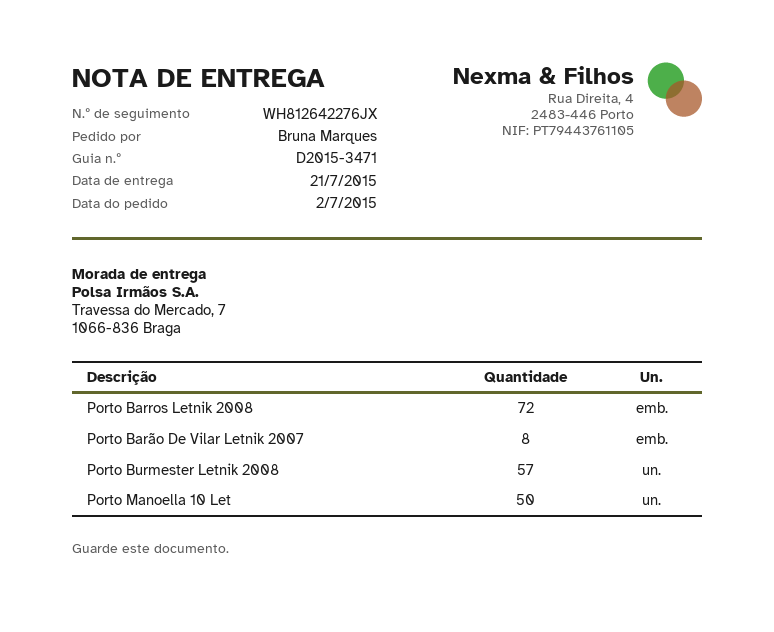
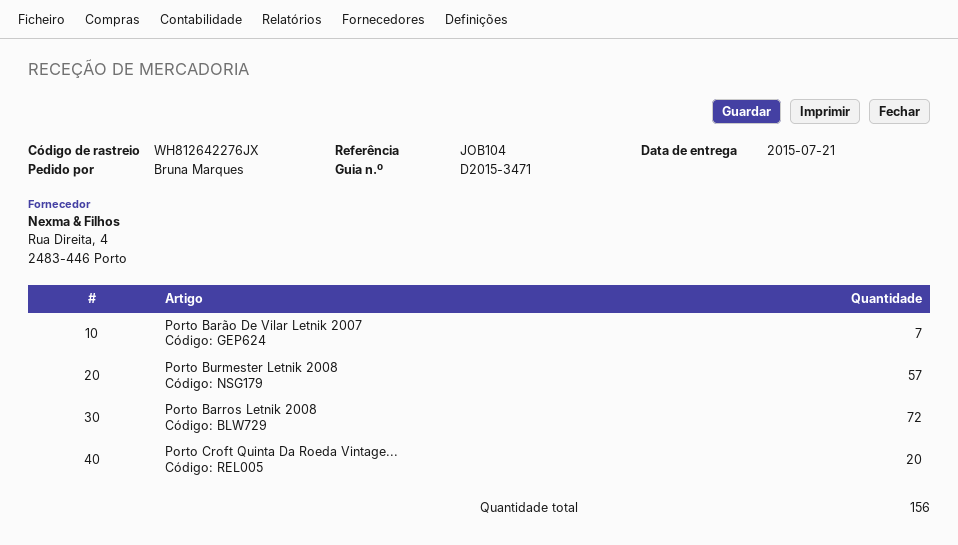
Porto Barão De Vilar Letnik 2007: 8 -> 7
Porto Manoella 10 Let: 50 -> none
Porto Croft Quinta Da Roeda Vintage...: none -> 20

